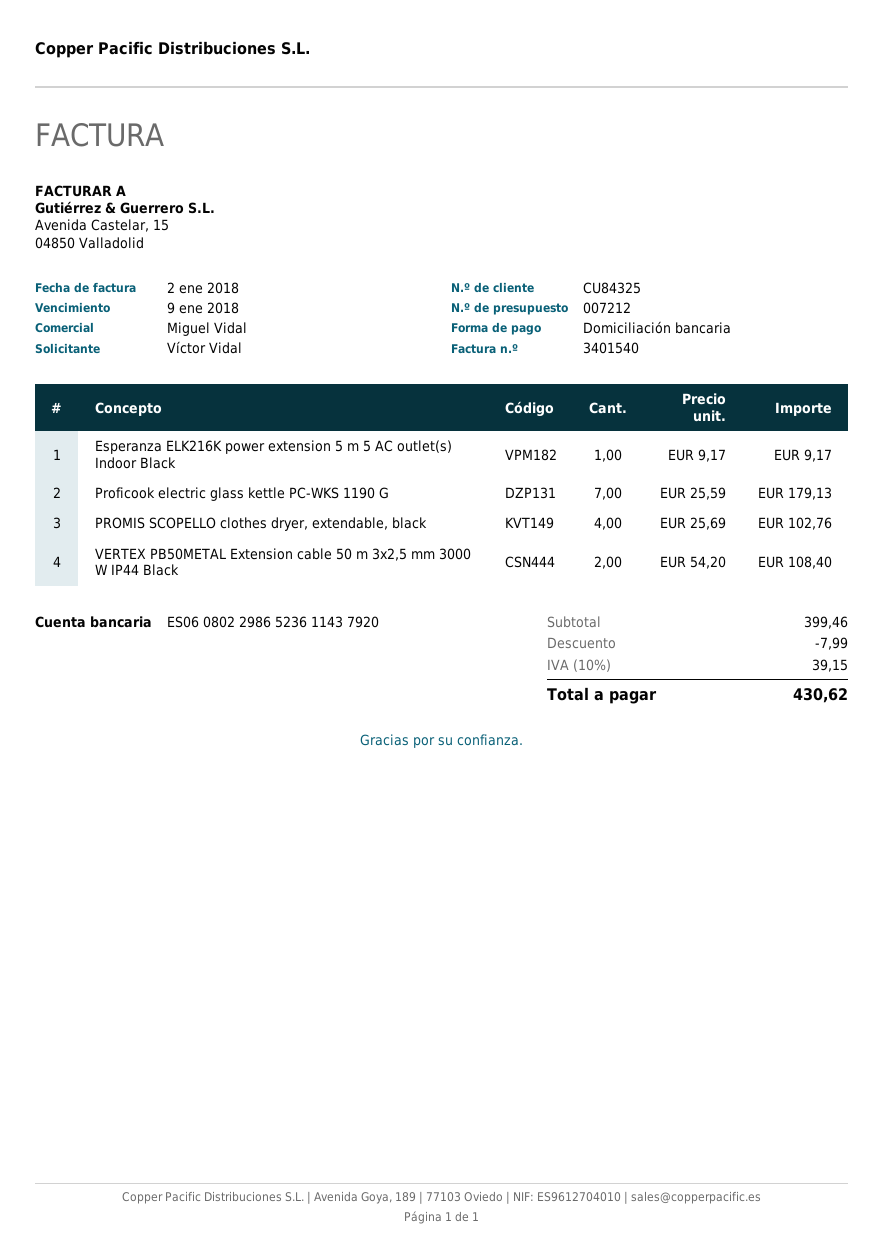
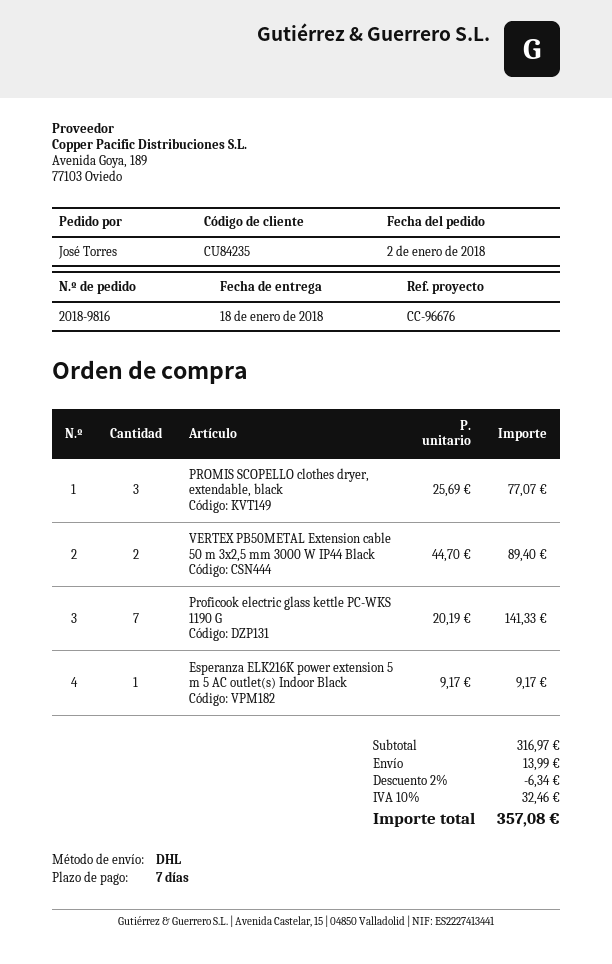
customer number: CU84325 -> CU84235
ordered by: Víctor Vidal -> José Torres
Proficook electric glass kettle PC-WKS 1190 G: 7 x 25.59 = 179.13 -> 7 x 20.19 = 141.33
PROMIS SCOPELLO clothes dryer, extendable, black: 4 x 25.69 = 102.76 -> 3 x 25.69 = 77.07
VERTEX PB50METAL Extension cable 50 m 3x2,5 mm 3000 W IP44 Black: 2 x 54.20 = 108.40 -> 2 x 44.70 = 89.40
subtotal: 399.46 -> 316.97
discount: 7.99 -> 6.34
shipping: none -> 13.99
tax: 10% = 39.15 -> 10% = 32.46
total: 430.62 -> 357.08

